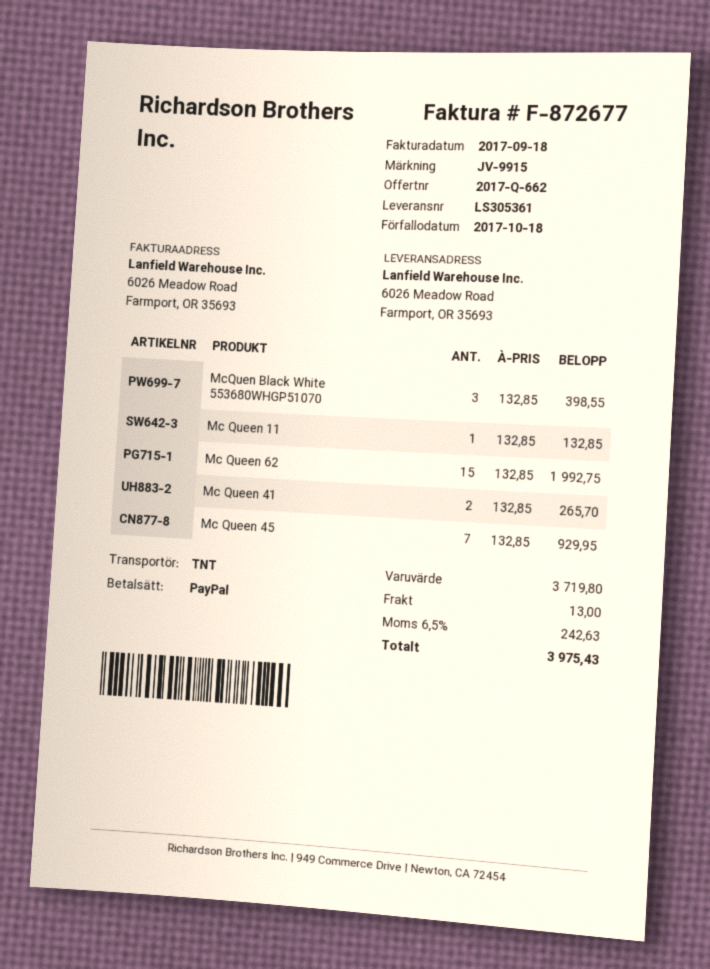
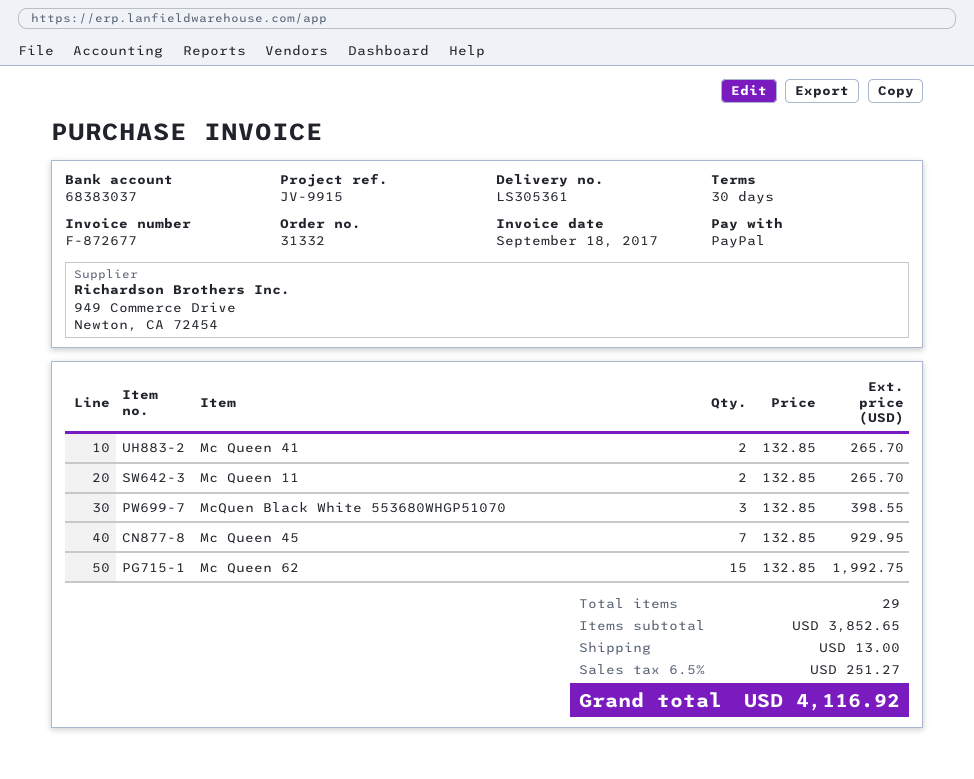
Mc Queen 11: 1 x 132.85 = 132.85 -> 2 x 132.85 = 265.70
subtotal: 3719.80 -> 3852.65
tax: 6.5% = 242.63 -> 6.5% = 251.27
total: 3975.43 -> 4116.92

